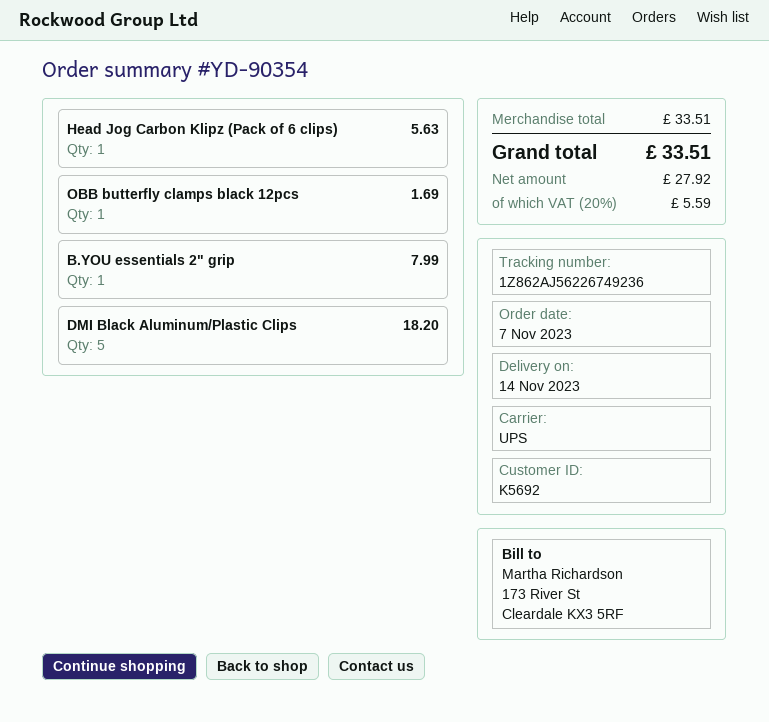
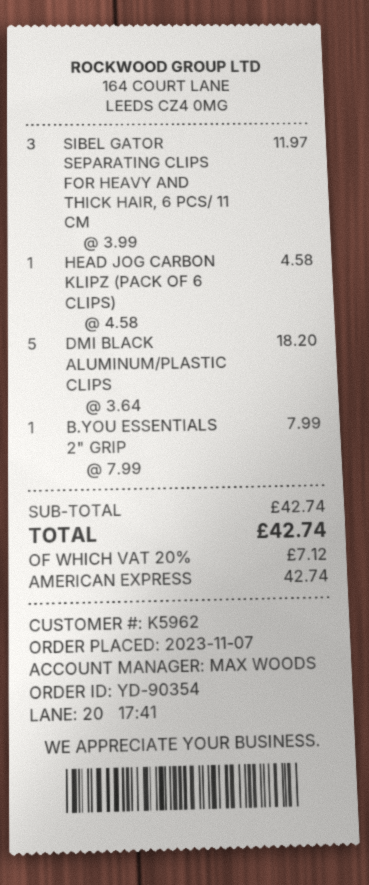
customer number: K5692 -> K5962
Head Jog Carbon Klipz (Pack of 6 clips): 1 for 5.63 -> 1 for 4.58
OBB butterfly clamps black 12pcs: 1 for 1.69 -> none
SIBEL GATOR SEPARATING CLIPS FOR HEAVY AND THICK HAIR, 6 PCS/ 11 CM: none -> 3 for 11.97
subtotal: 33.51 -> 42.74
tax: 20% = 5.59 -> 20% = 7.12
total: 33.51 -> 42.74

